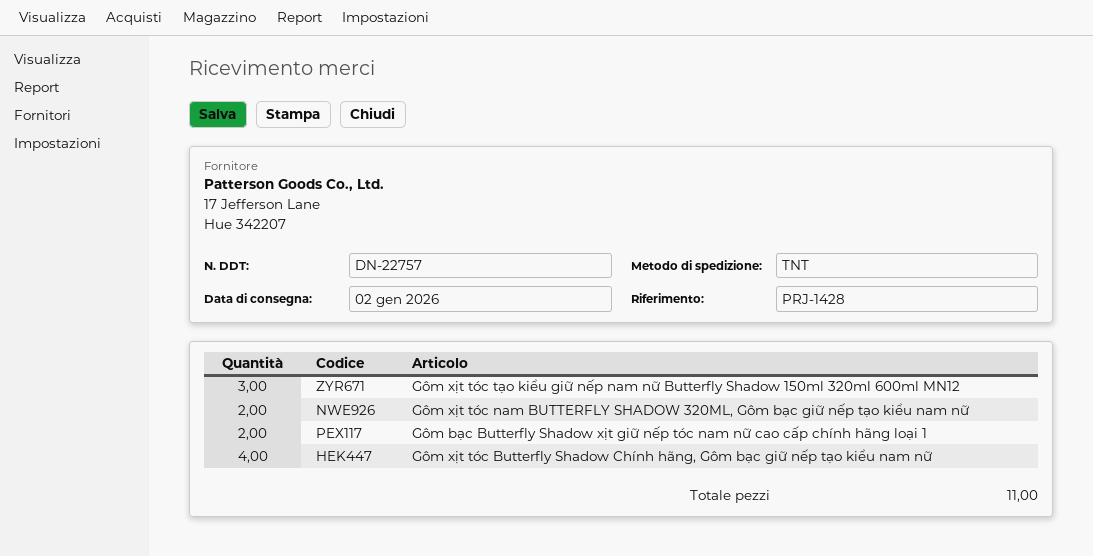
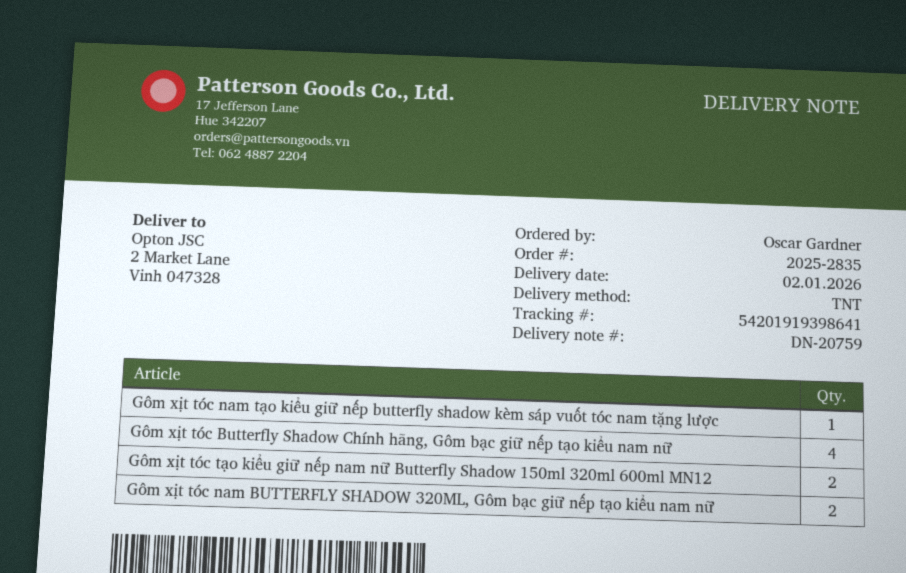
delivery note number: DN-22757 -> DN-20759
Gôm xịt tóc tạo kiểu giữ nếp nam nữ Butterfly Shadow 150ml 320ml 600ml MN12: 3 -> 2
Gôm bạc Butterfly Shadow xịt giữ nếp tóc nam nữ cao cấp chính hãng loại 1: 2 -> none
Gôm xịt tóc nam tạo kiểu giữ nếp butterfly shadow kèm sáp vuốt tóc nam tặng lược: none -> 1

